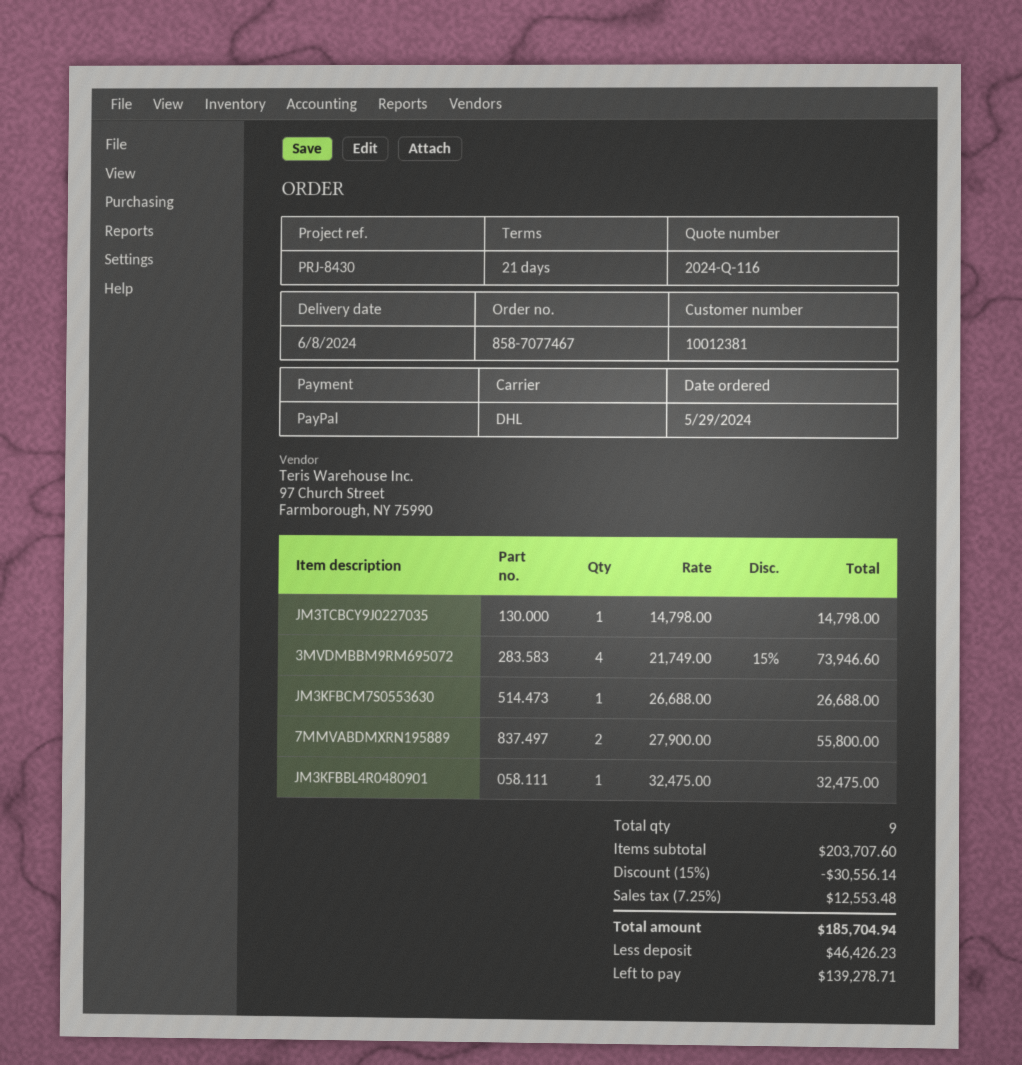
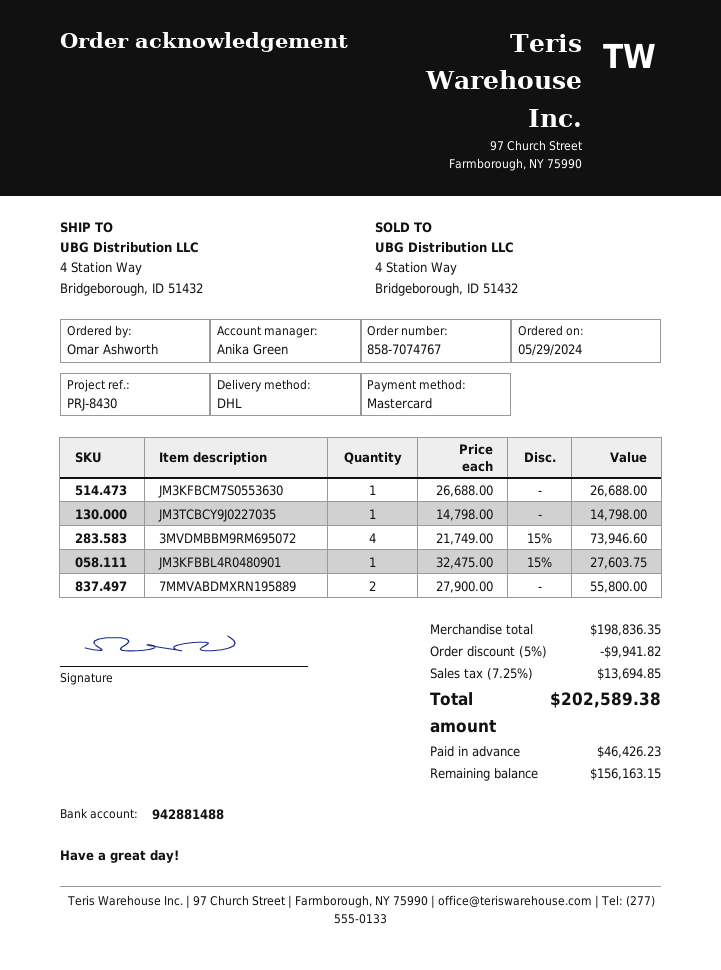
order number: 858-7077467 -> 858-7074767
payment method: PayPal -> Mastercard
JM3KFBBL4R0480901: 1 x 32475.00 = 32475.00 -> 1 x 32475.00 - 15% = 27603.75
subtotal: 203707.60 -> 198836.35
discount: 15% = 30556.14 -> 5% = 9941.82
tax: 7.25% = 12553.48 -> 7.25% = 13694.85
total: 185704.94 -> 202589.38
balance: 139278.71 -> 156163.15

